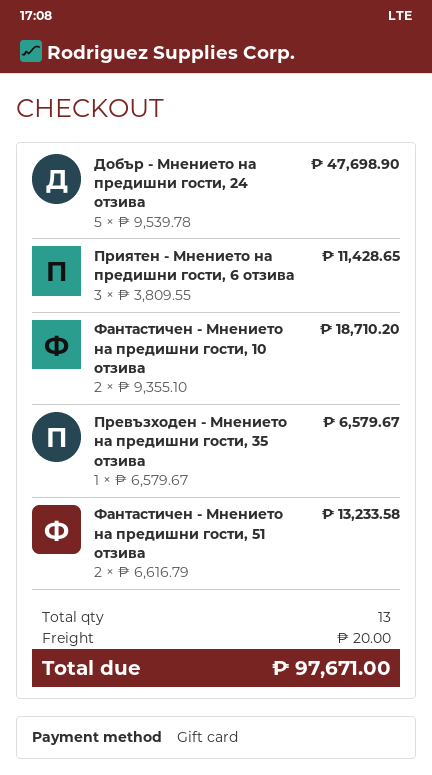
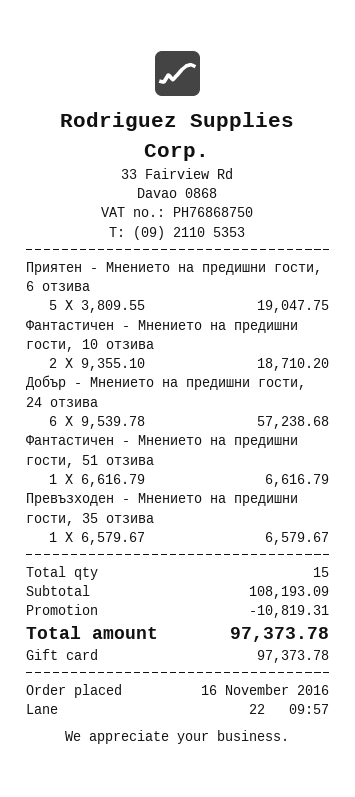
Добър - Мнението на предишни гости, 24 отзива: 5 x 9539.78 = 47698.90 -> 6 x 9539.78 = 57238.68
Приятен - Мнението на предишни гости, 6 отзива: 3 x 3809.55 = 11428.65 -> 5 x 3809.55 = 19047.75
Фантастичен - Мнението на предишни гости, 51 отзива: 2 x 6616.79 = 13233.58 -> 1 x 6616.79 = 6616.79
total quantity: 13 -> 15
discount: none -> 10819.31
shipping: 20.00 -> none
total: 97671.00 -> 97373.78

